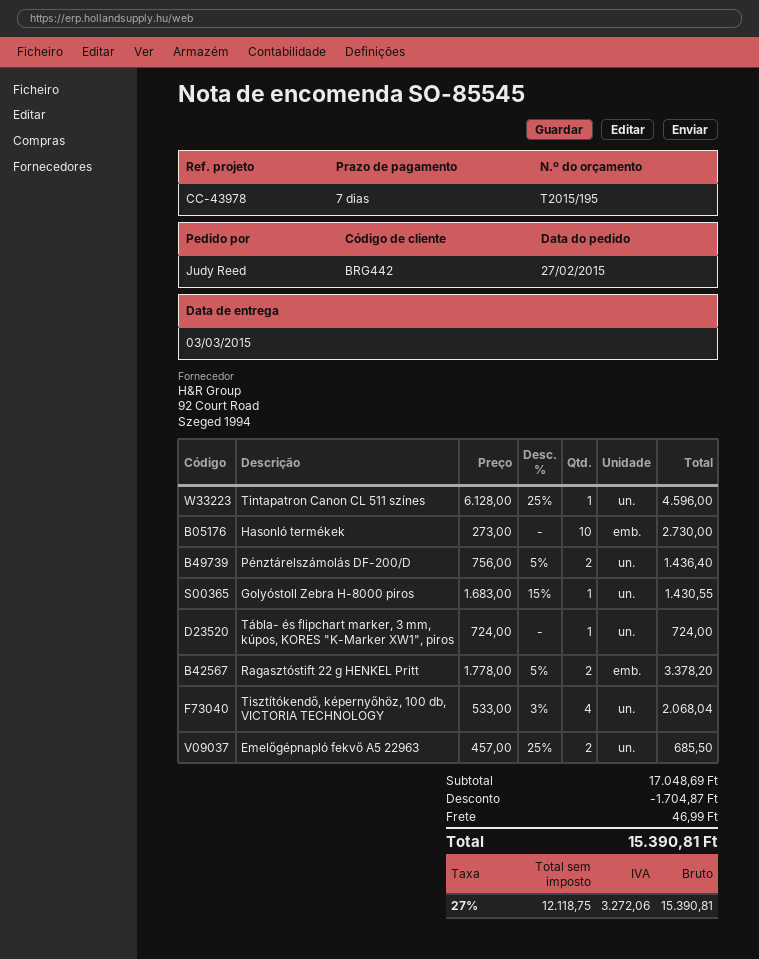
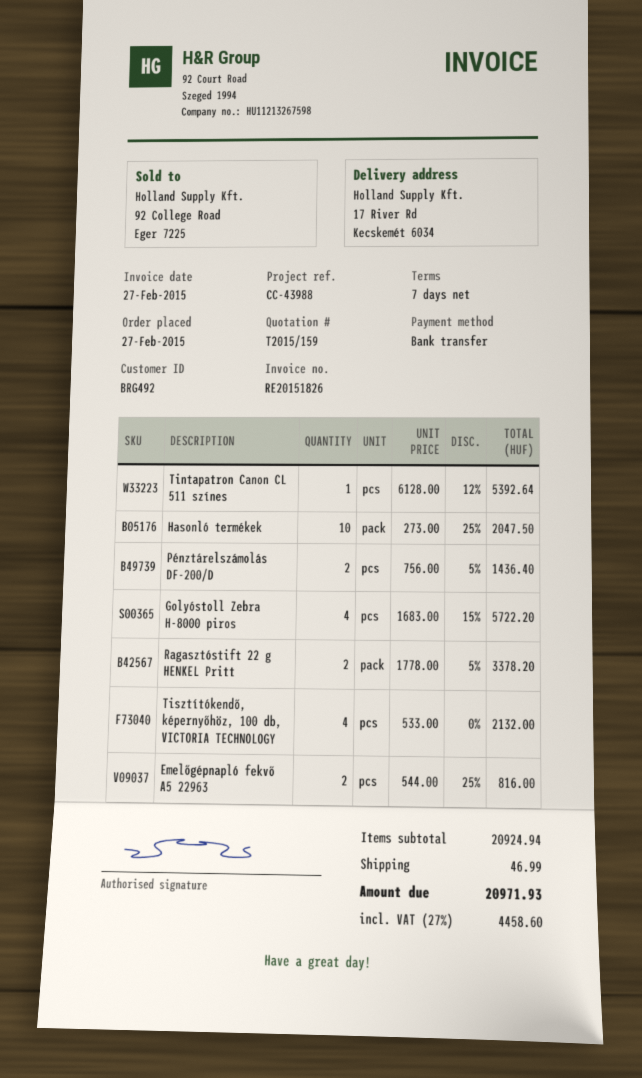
quote number: T2015/195 -> T2015/159
customer number: BRG442 -> BRG492
reference: CC-43978 -> CC-43988
Tintapatron Canon CL 511 színes: 1 x 6128.00 - 25% = 4596.00 -> 1 x 6128.00 - 12% = 5392.64
Hasonló termékek: 10 x 273.00 = 2730.00 -> 10 x 273.00 - 25% = 2047.50
Golyóstoll Zebra H-8000 piros: 1 x 1683.00 - 15% = 1430.55 -> 4 x 1683.00 - 15% = 5722.20
Tábla- és flipchart marker, 3 mm, kúpos, KORES "K-Marker XW1", piros: 1 x 724.00 = 724.00 -> none
Tisztítókendő, képernyőhöz, 100 db, VICTORIA TECHNOLOGY: 4 x 533.00 - 3% = 2068.04 -> 4 x 533.00 = 2132.00
Emelőgépnapló fekvő A5 22963: 2 x 457.00 - 25% = 685.50 -> 2 x 544.00 - 25% = 816.00
subtotal: 17048.69 -> 20924.94
discount: 1704.87 -> none
tax: 27% = 3272.06 -> 27% = 4458.60
total: 15390.81 -> 20971.93

